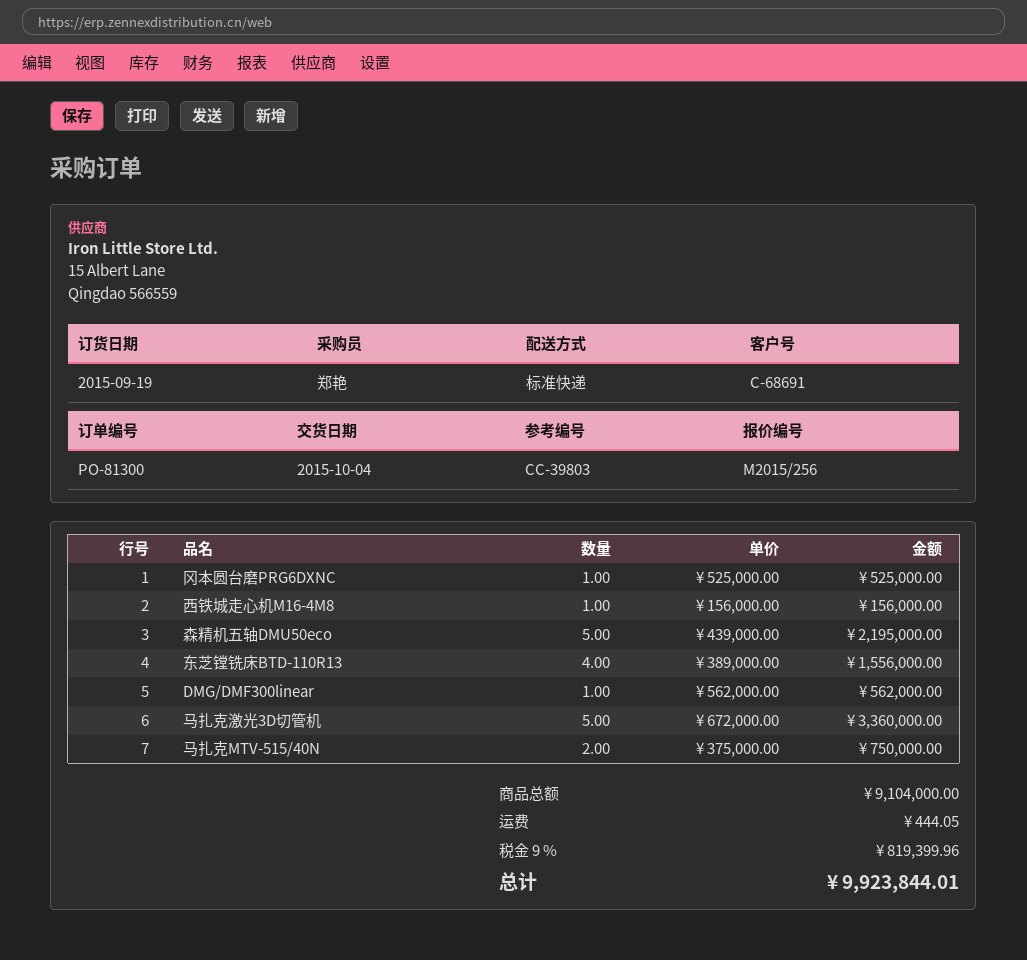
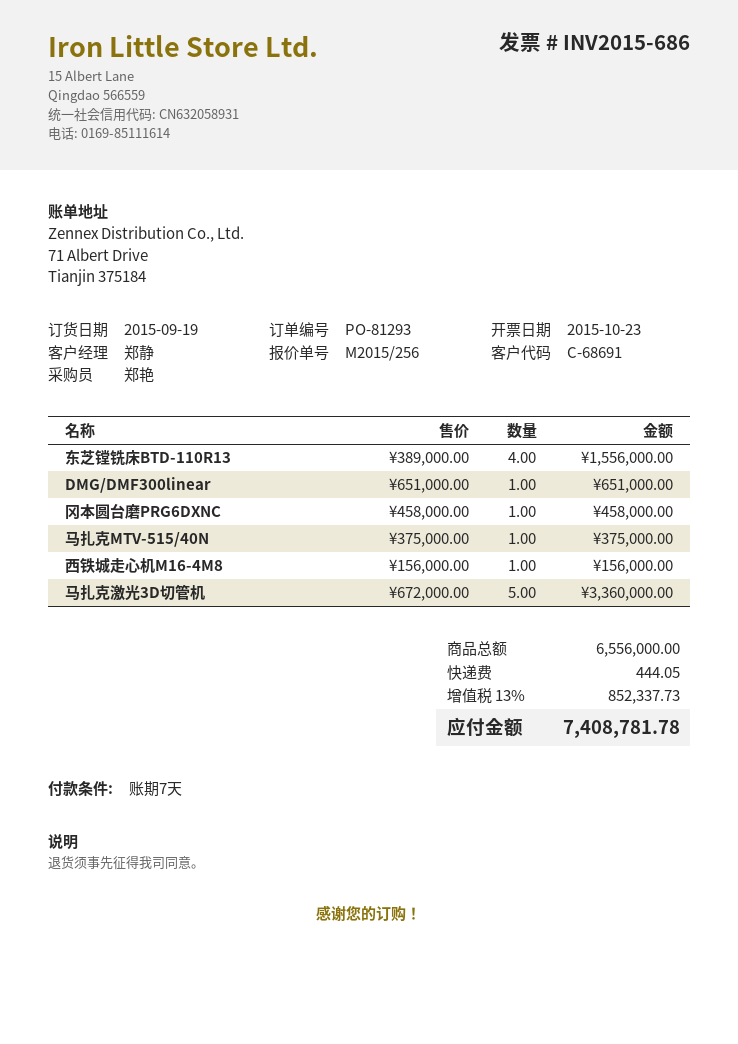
order number: PO-81300 -> PO-81293
冈本圆台磨PRG6DXNC: 1 x 525000.00 = 525000.00 -> 1 x 458000.00 = 458000.00
森精机五轴DMU50eco: 5 x 439000.00 = 2195000.00 -> none
DMG/DMF300linear: 1 x 562000.00 = 562000.00 -> 1 x 651000.00 = 651000.00
马扎克MTV-515/40N: 2 x 375000.00 = 750000.00 -> 1 x 375000.00 = 375000.00
subtotal: 9104000.00 -> 6556000.00
tax: 9% = 819399.96 -> 13% = 852337.73
total: 9923844.01 -> 7408781.78

